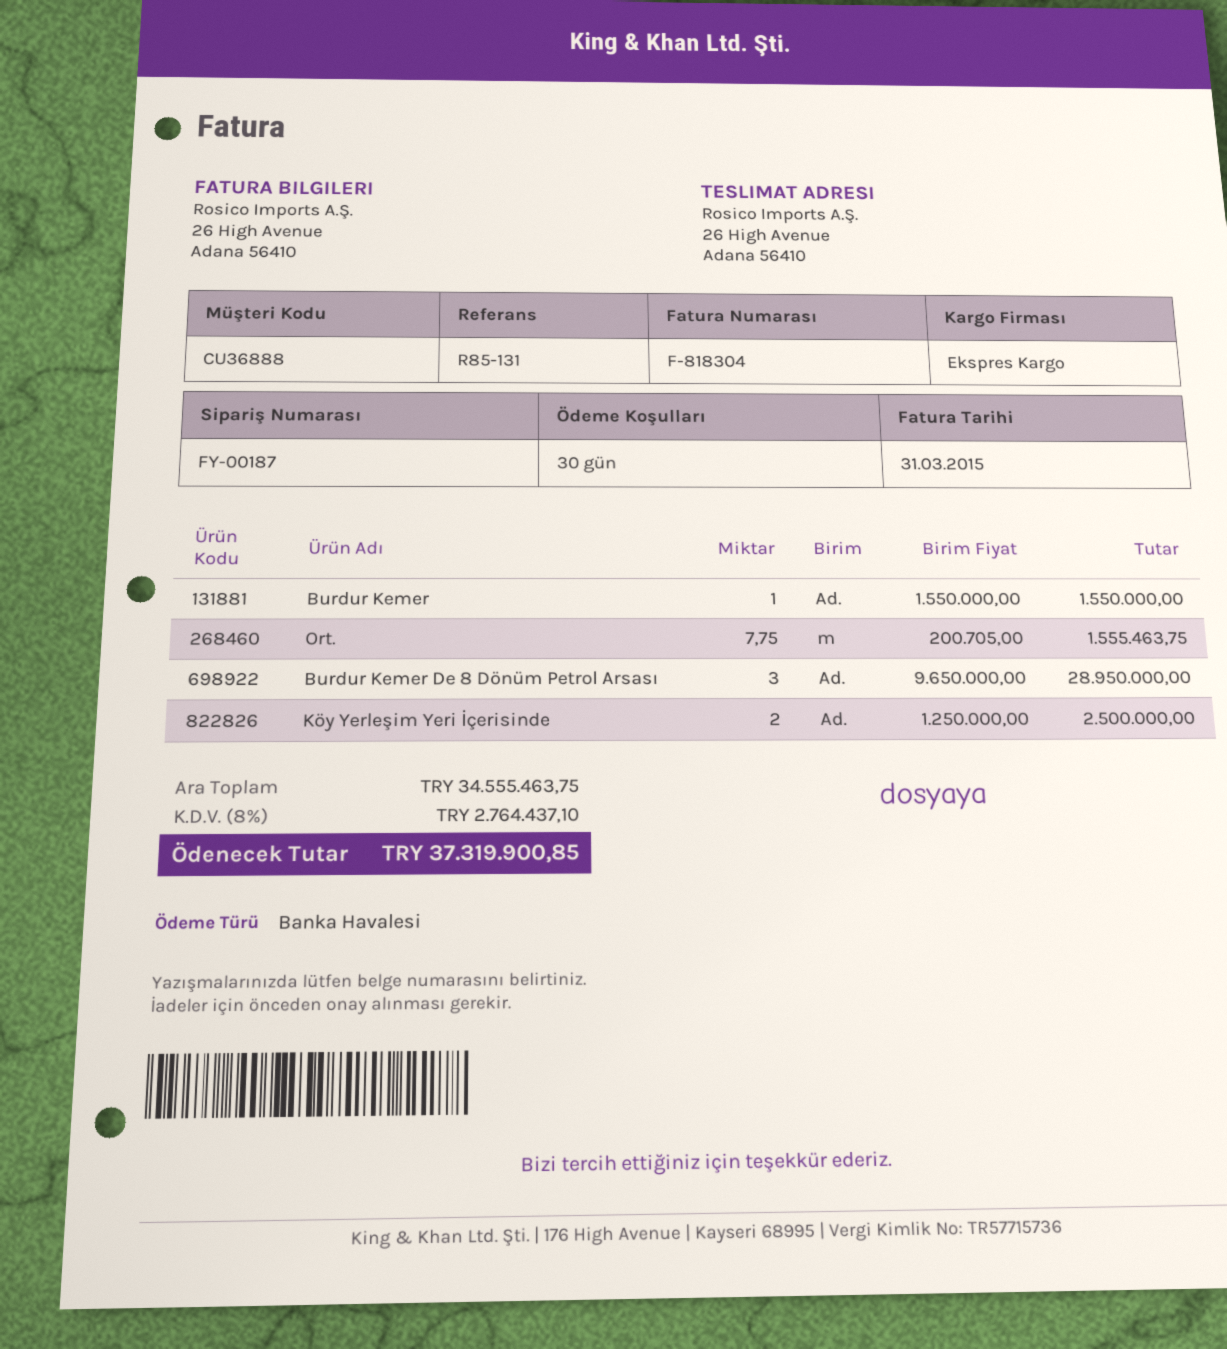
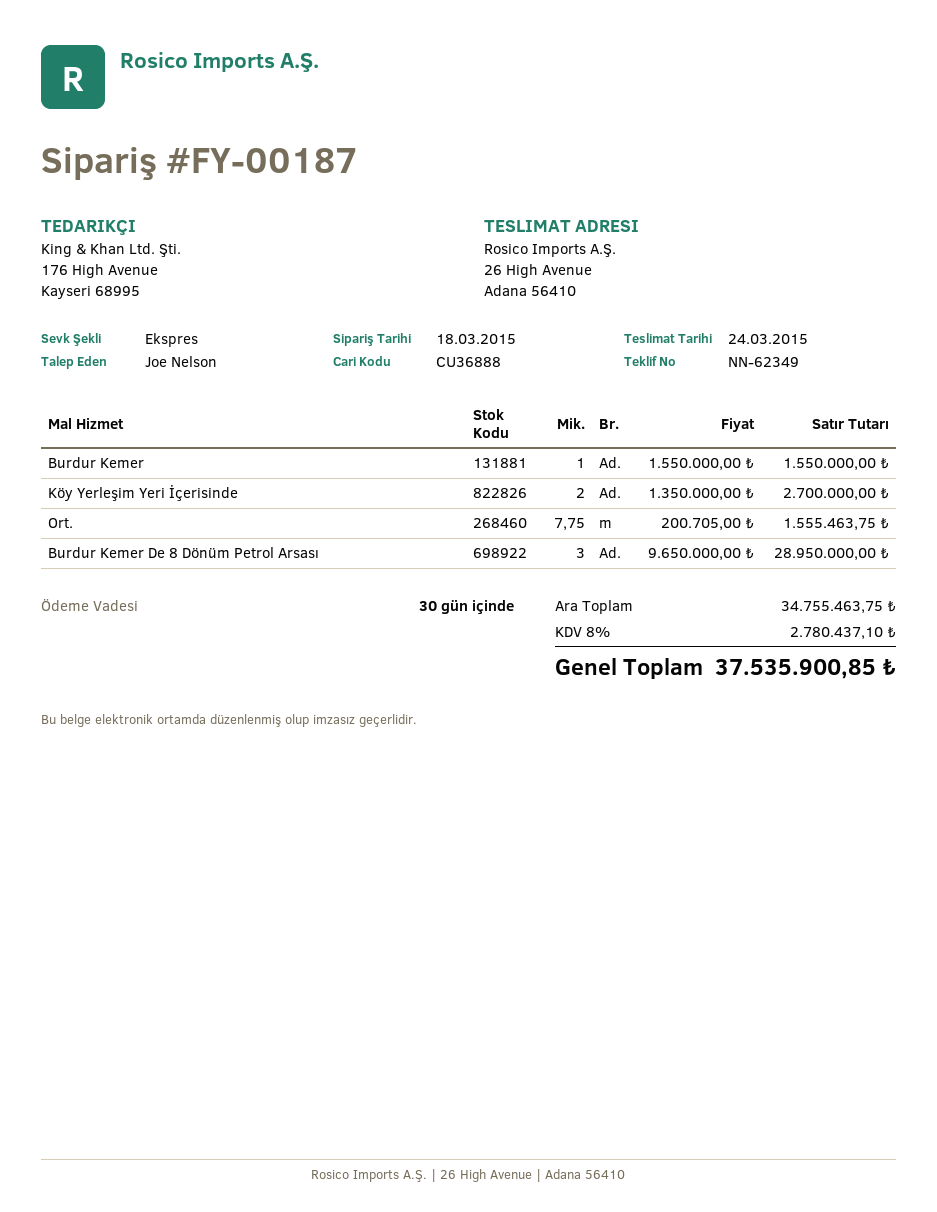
Köy Yerleşim Yeri İçerisinde: 2 x 1250000.00 = 2500000.00 -> 2 x 1350000.00 = 2700000.00
subtotal: 34555463.75 -> 34755463.75
tax: 8% = 2764437.10 -> 8% = 2780437.10
total: 37319900.85 -> 37535900.85

